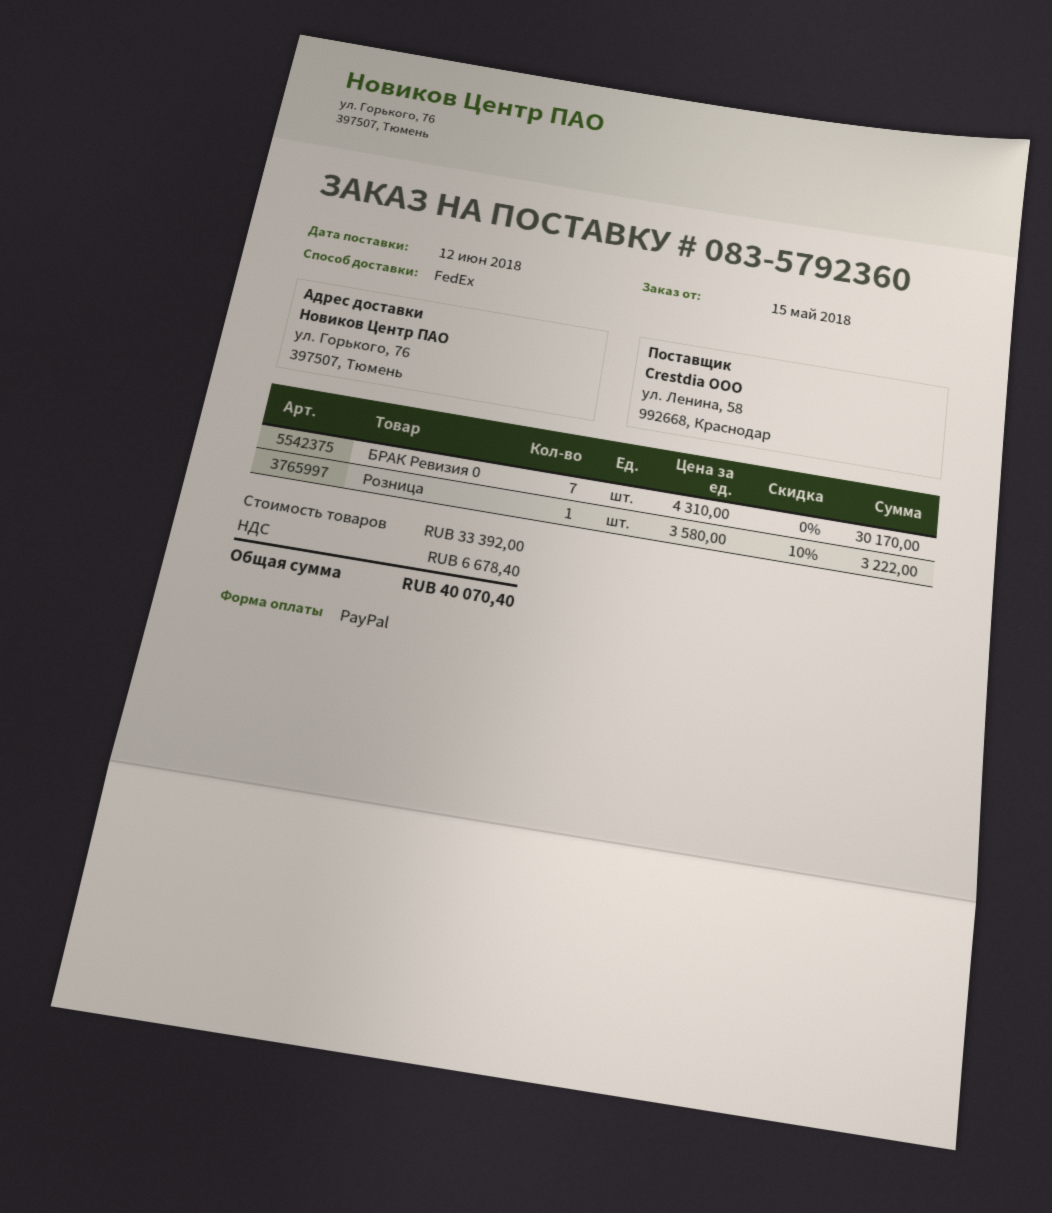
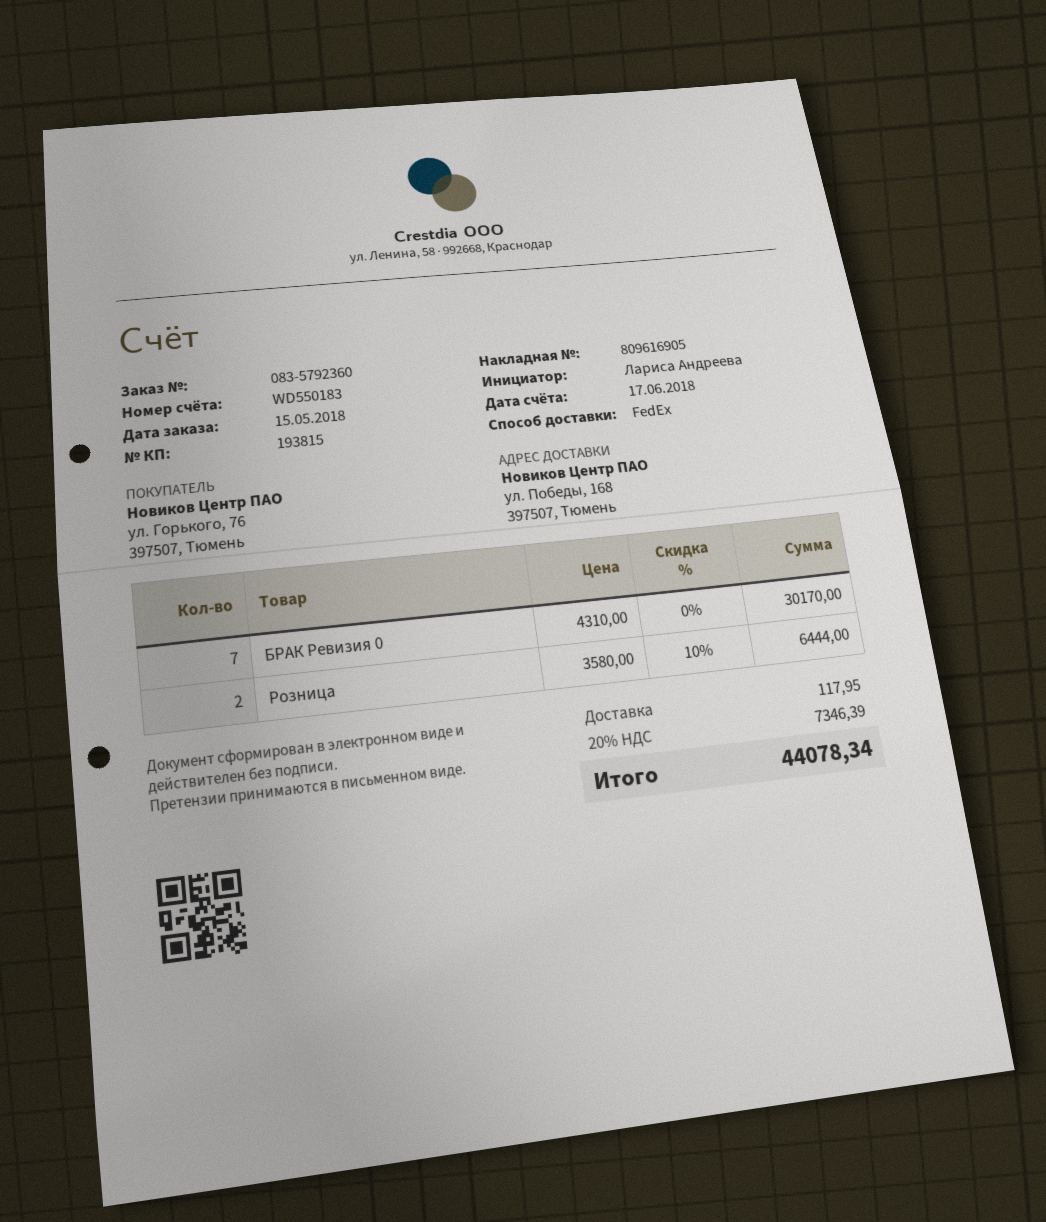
ship to: ул. Горького, 76, 397507, Тюмень -> ул. Победы, 168, 397507, Тюмень
Розница: 1 x 3580.00 - 10% = 3222.00 -> 2 x 3580.00 - 10% = 6444.00
shipping: none -> 117.95
tax: 6678.40 -> 7346.39
total: 40070.40 -> 44078.34

